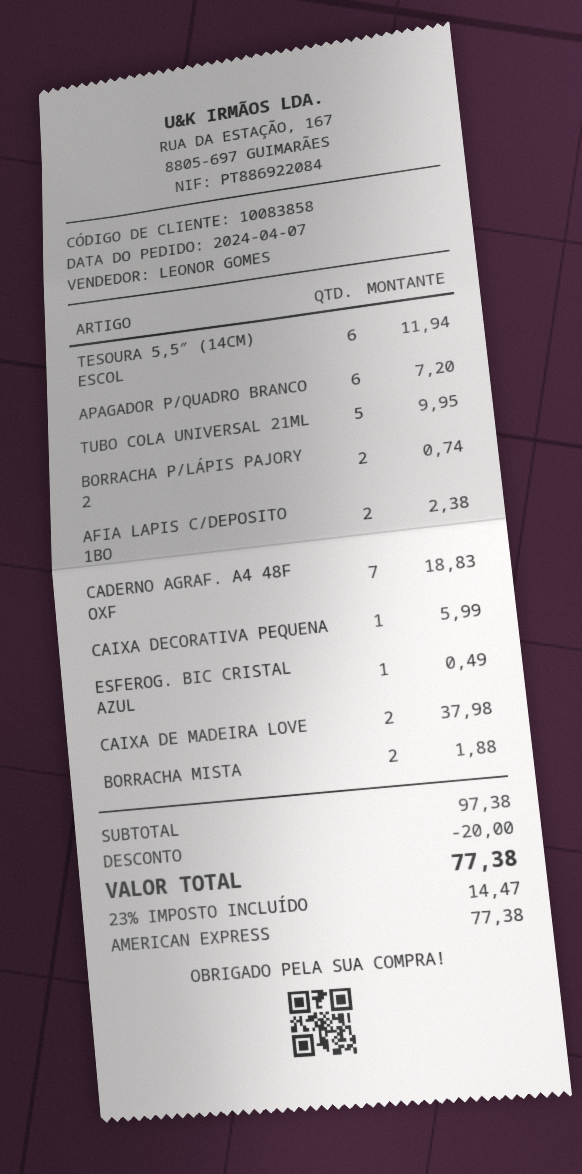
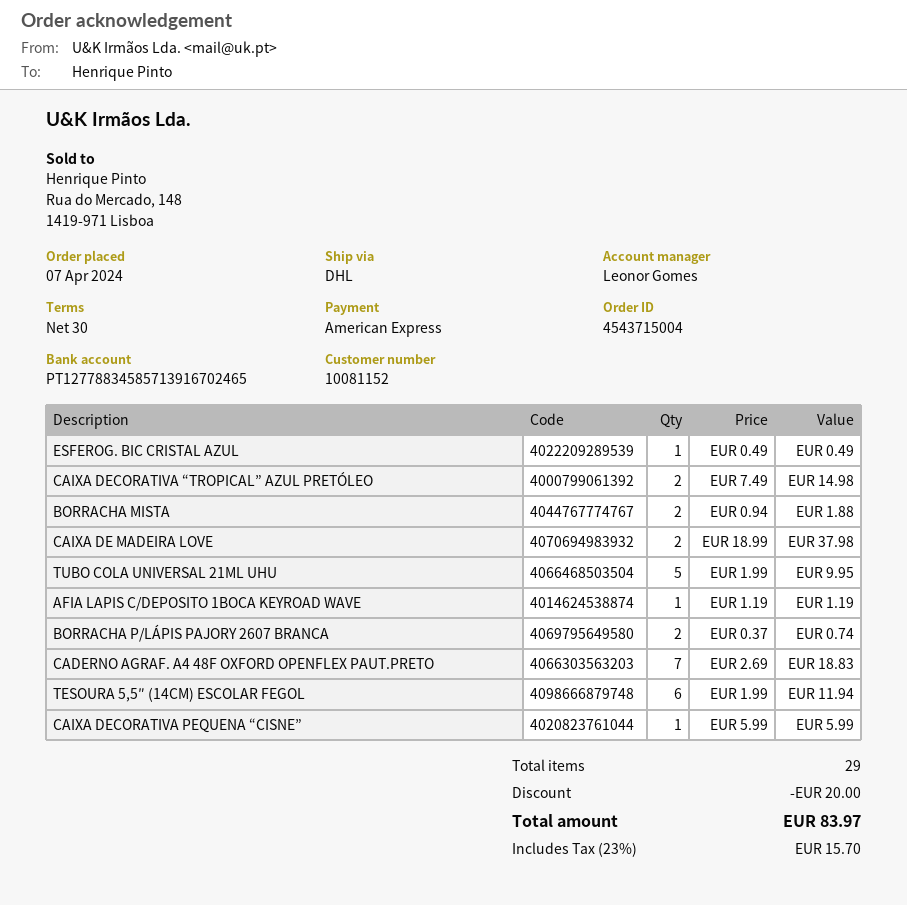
customer number: 10083858 -> 10081152
APAGADOR P/QUADRO BRANCO: 6 for 7.20 -> none
AFIA LAPIS C/DEPOSITO 1BO: 2 for 2.38 -> 1 for 1.19
CAIXA DECORATIVA “TROPICAL” AZUL PRETÓLEO: none -> 2 for 14.98
tax: 23% = 14.47 -> 23% = 15.70
total: 77.38 -> 83.97

